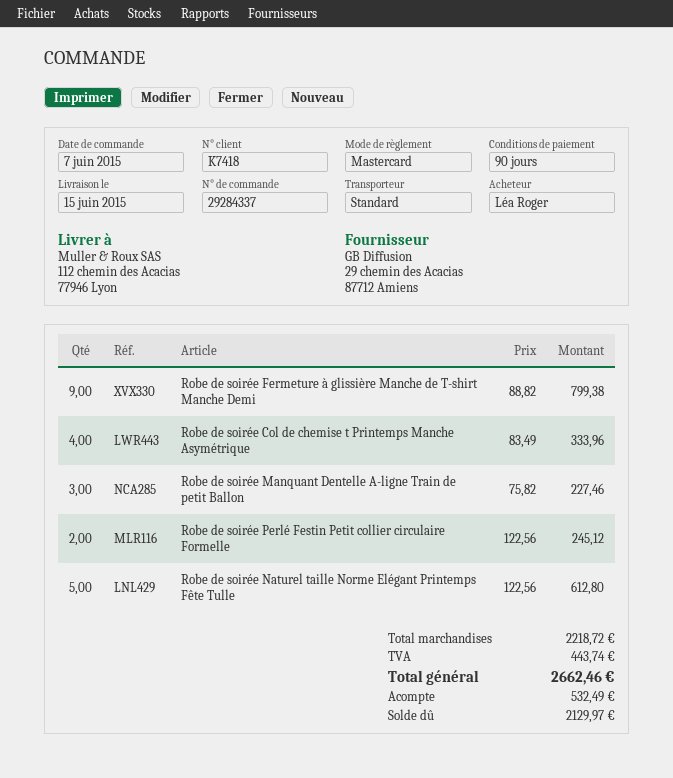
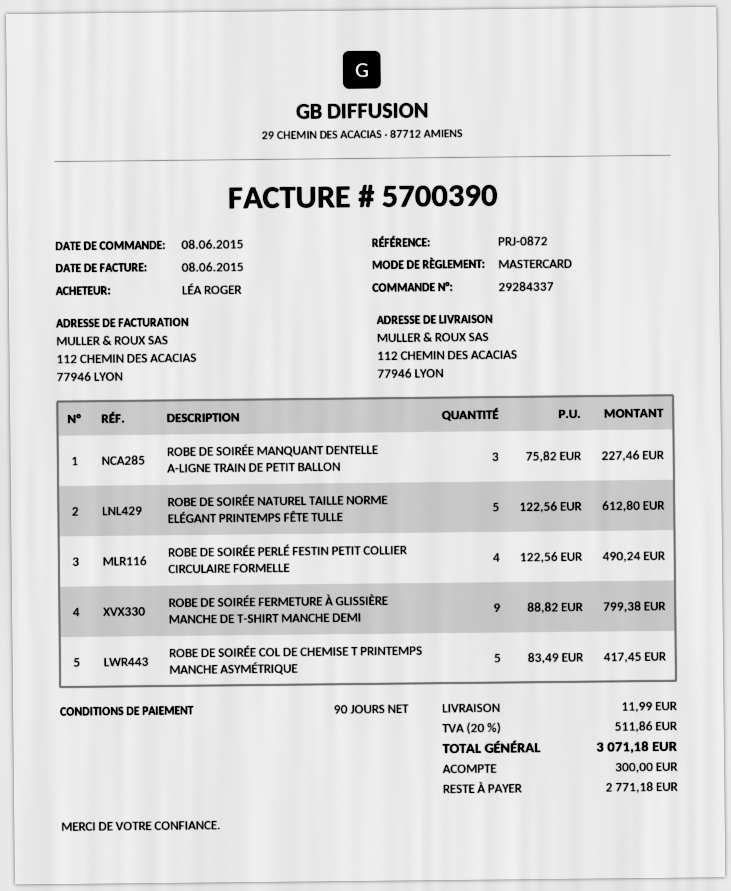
order date: 2015-06-07 -> 2015-06-08
Robe de soirée Col de chemise t Printemps Manche Asymétrique: 4 x 83.49 = 333.96 -> 5 x 83.49 = 417.45
Robe de soirée Perlé Festin Petit collier circulaire Formelle: 2 x 122.56 = 245.12 -> 4 x 122.56 = 490.24
shipping: none -> 11.99
tax: 443.74 -> 511.86
total: 2662.46 -> 3071.18
deposit: 532.49 -> 300.00
balance: 2129.97 -> 2771.18

